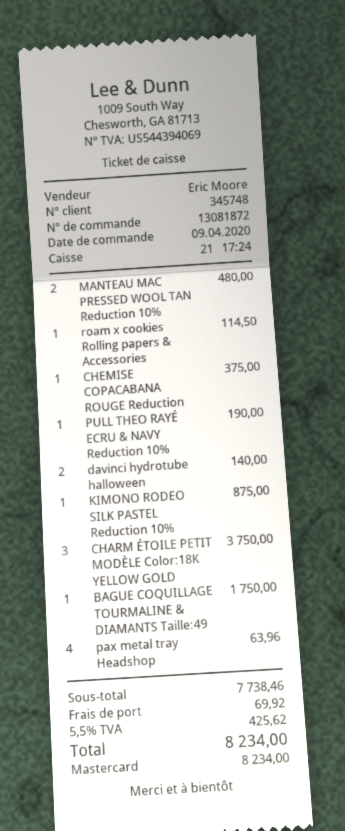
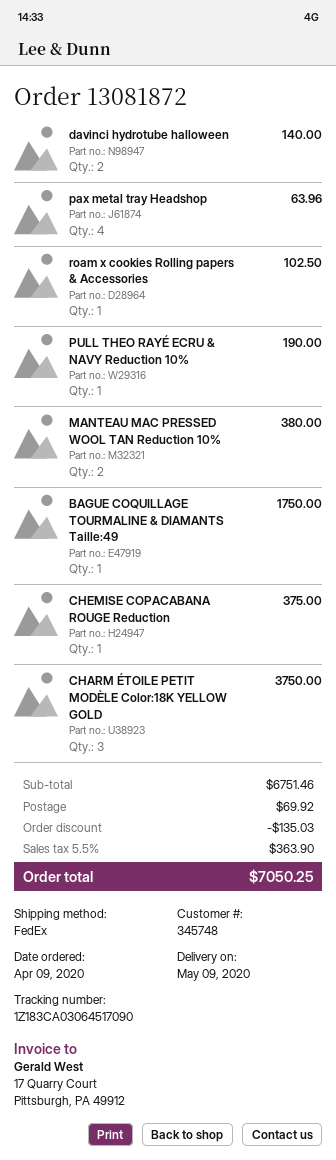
MANTEAU MAC PRESSED WOOL TAN Reduction 10%: 2 for 480.00 -> 2 for 380.00
roam x cookies Rolling papers & Accessories: 1 for 114.50 -> 1 for 102.50
KIMONO RODEO SILK PASTEL Reduction 10%: 1 for 875.00 -> none
subtotal: 7738.46 -> 6751.46
discount: none -> 135.03
tax: 5.5% = 425.62 -> 5.5% = 363.90
total: 8234.00 -> 7050.25

